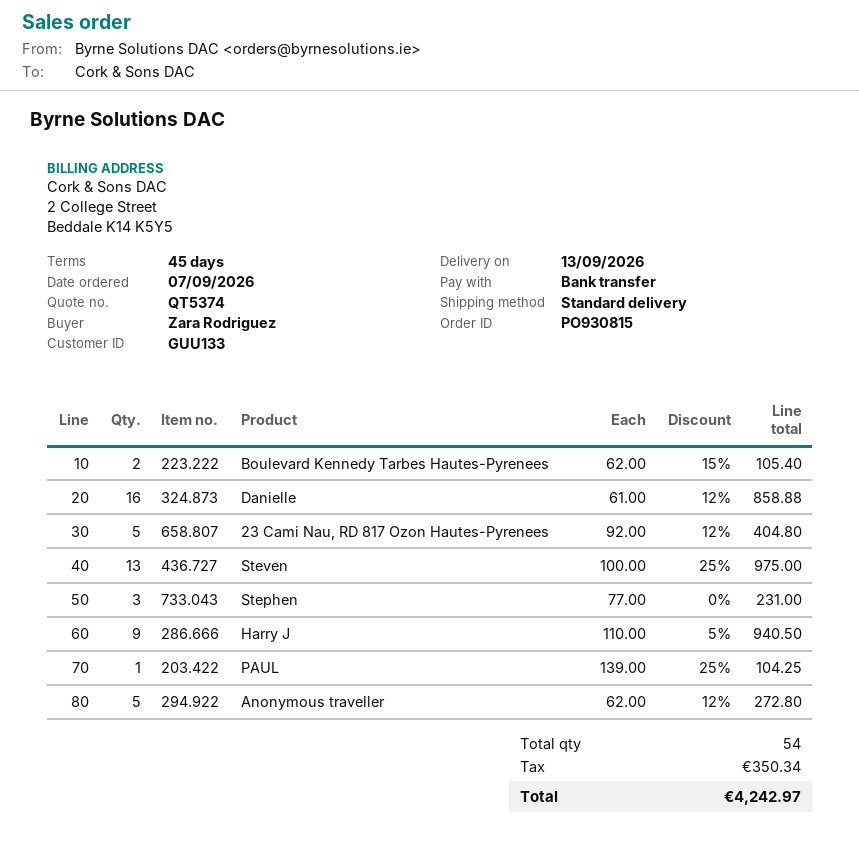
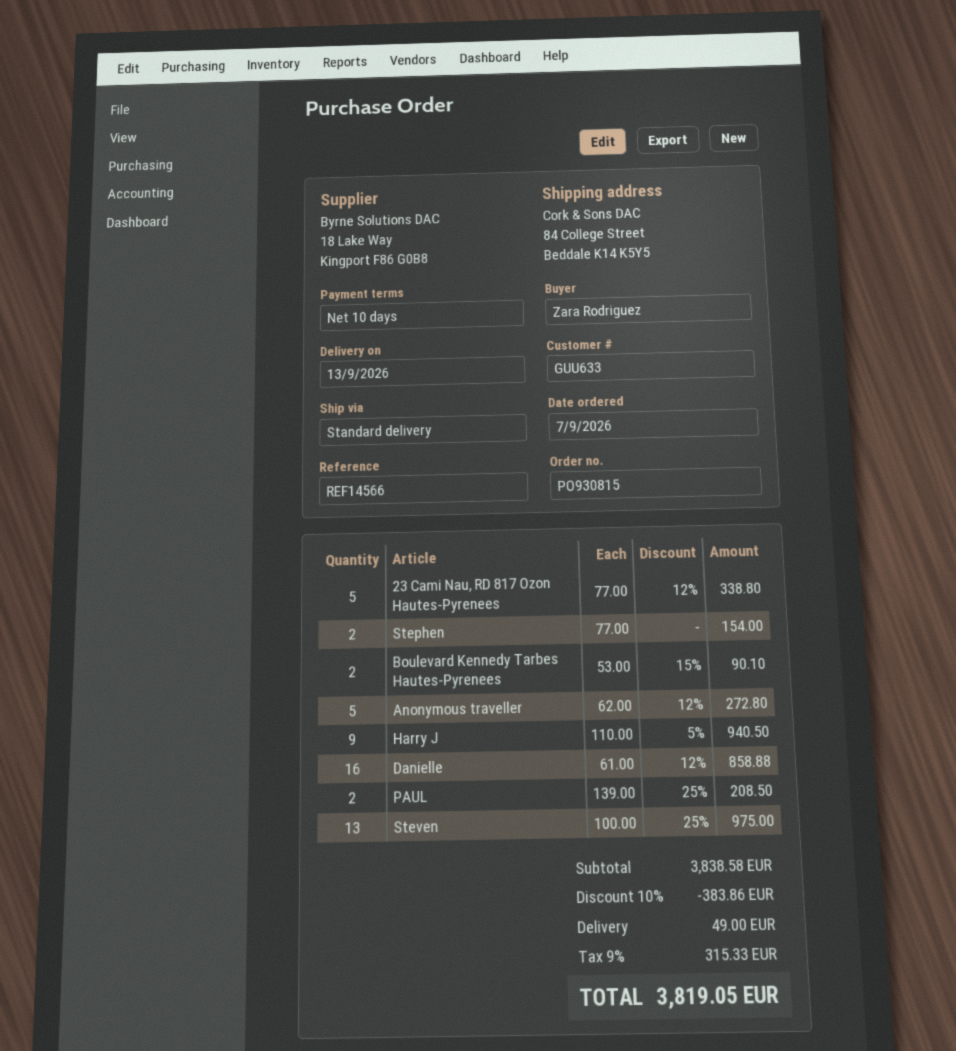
payment terms: 45 days -> 10 days
customer number: GUU133 -> GUU633
Boulevard Kennedy Tarbes Hautes-Pyrenees: 2 x 62.00 - 15% = 105.40 -> 2 x 53.00 - 15% = 90.10
23 Cami Nau, RD 817 Ozon Hautes-Pyrenees: 5 x 92.00 - 12% = 404.80 -> 5 x 77.00 - 12% = 338.80
Stephen: 3 x 77.00 = 231.00 -> 2 x 77.00 = 154.00
PAUL: 1 x 139.00 - 25% = 104.25 -> 2 x 139.00 - 25% = 208.50
discount: none -> 10% = 383.86
shipping: none -> 49.00
tax: 350.34 -> 315.33
total: 4242.97 -> 3819.05

